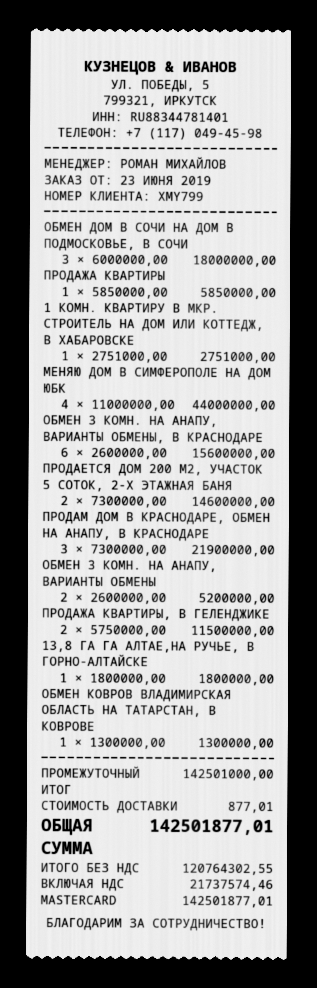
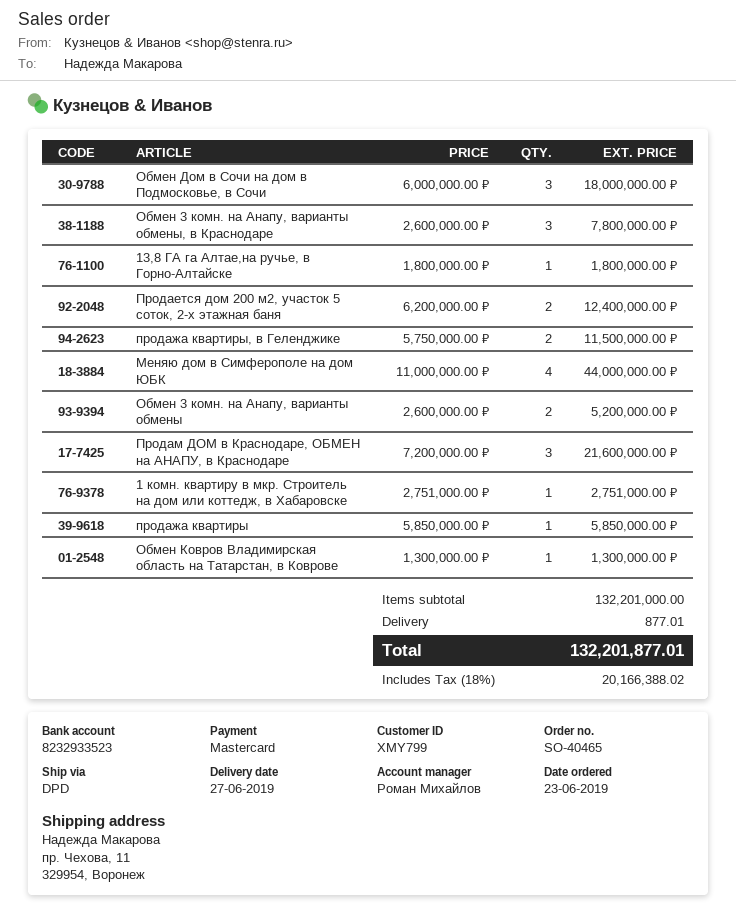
ОБМЕН 3 КОМН. НА АНАПУ, ВАРИАНТЫ ОБМЕНЫ, В КРАСНОДАРЕ: 6 x 2600000.00 = 15600000.00 -> 3 x 2600000.00 = 7800000.00
ПРОДАЕТСЯ ДОМ 200 М2, УЧАСТОК 5 СОТОК, 2-Х ЭТАЖНАЯ БАНЯ: 2 x 7300000.00 = 14600000.00 -> 2 x 6200000.00 = 12400000.00
ПРОДАМ ДОМ В КРАСНОДАРЕ, ОБМЕН НА АНАПУ, В КРАСНОДАРЕ: 3 x 7300000.00 = 21900000.00 -> 3 x 7200000.00 = 21600000.00
subtotal: 142501000.00 -> 132201000.00
tax: 21737574.46 -> 20166388.02
total: 142501877.01 -> 132201877.01

